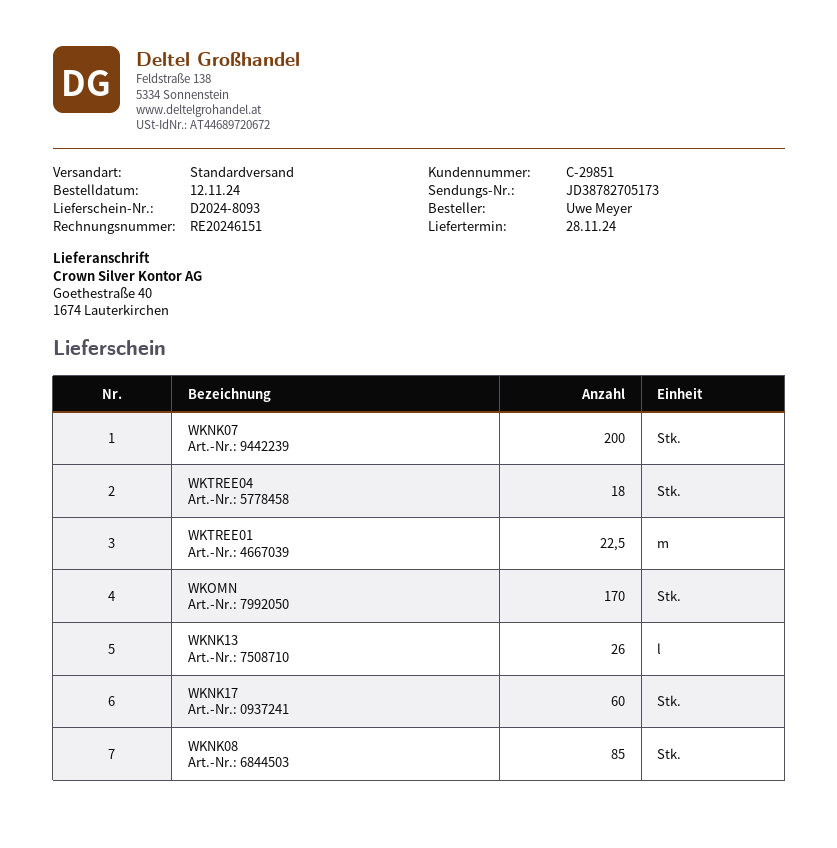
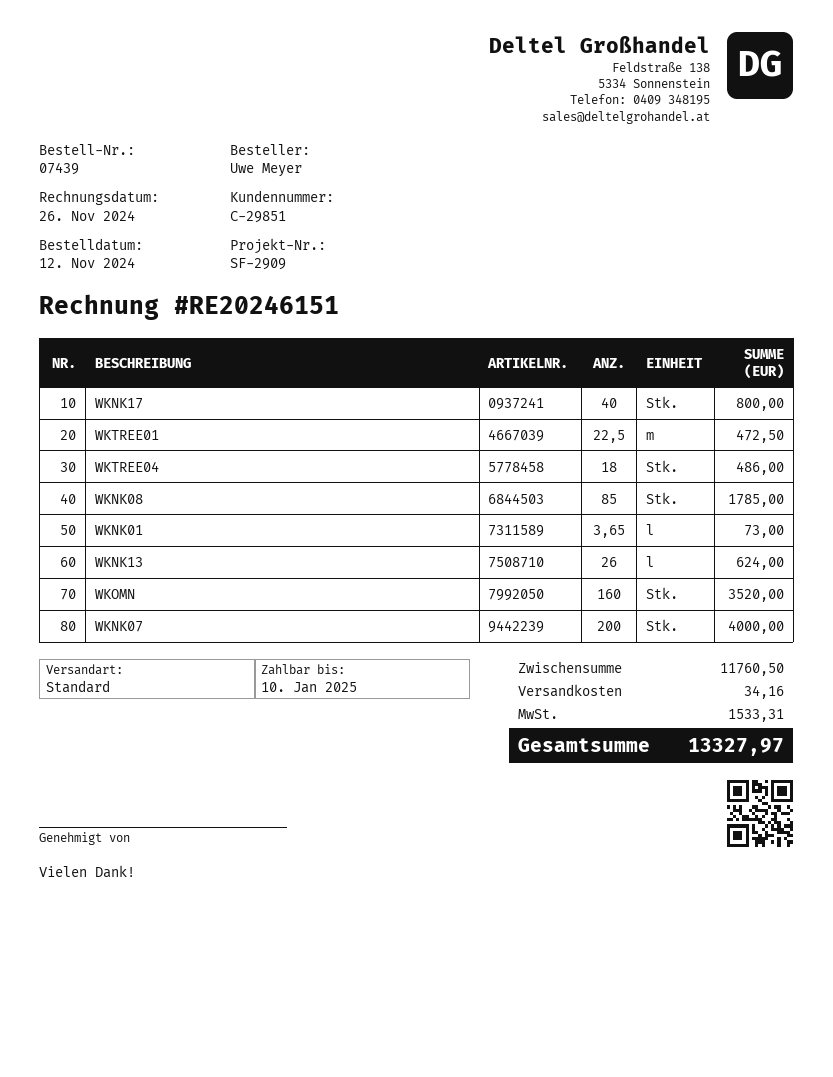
WKOMN: 170 -> 160
WKNK17: 60 -> 40
WKNK01: none -> 3.65

